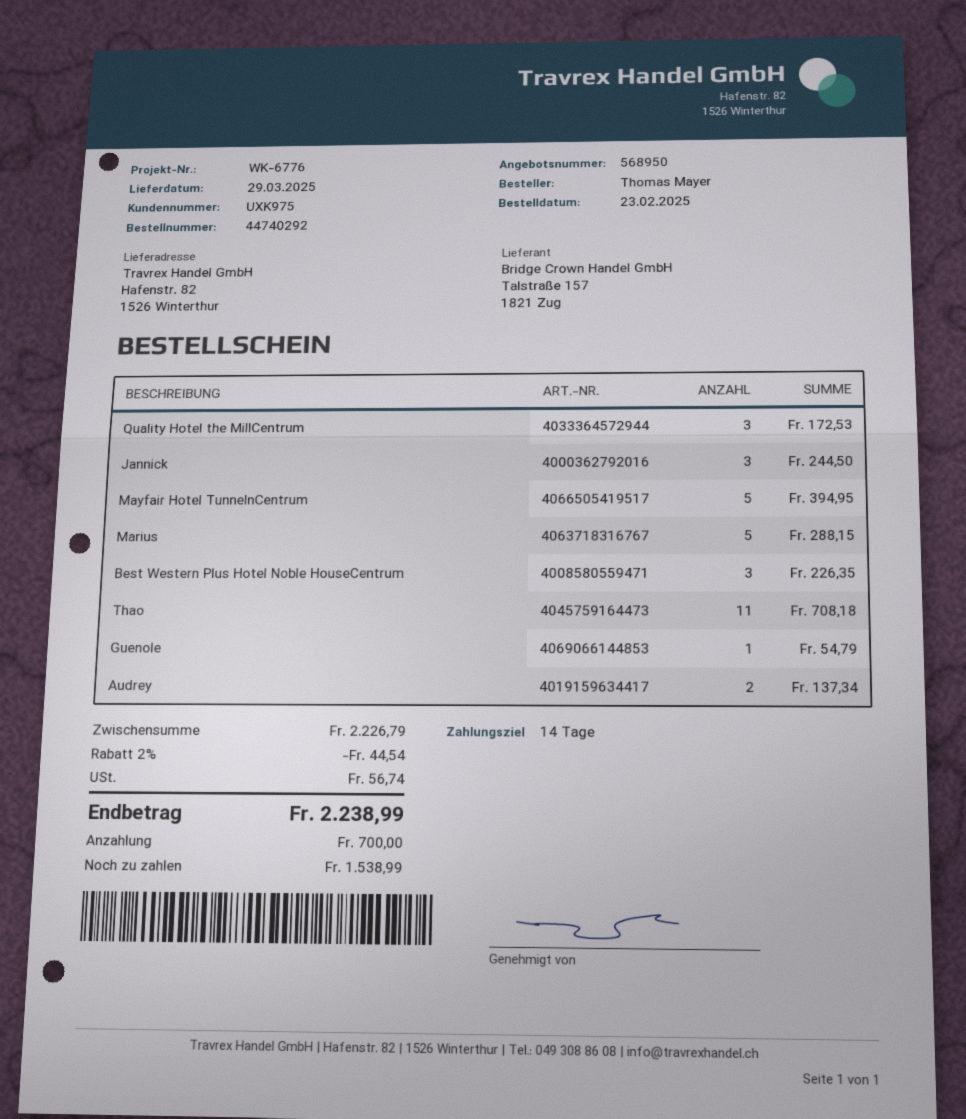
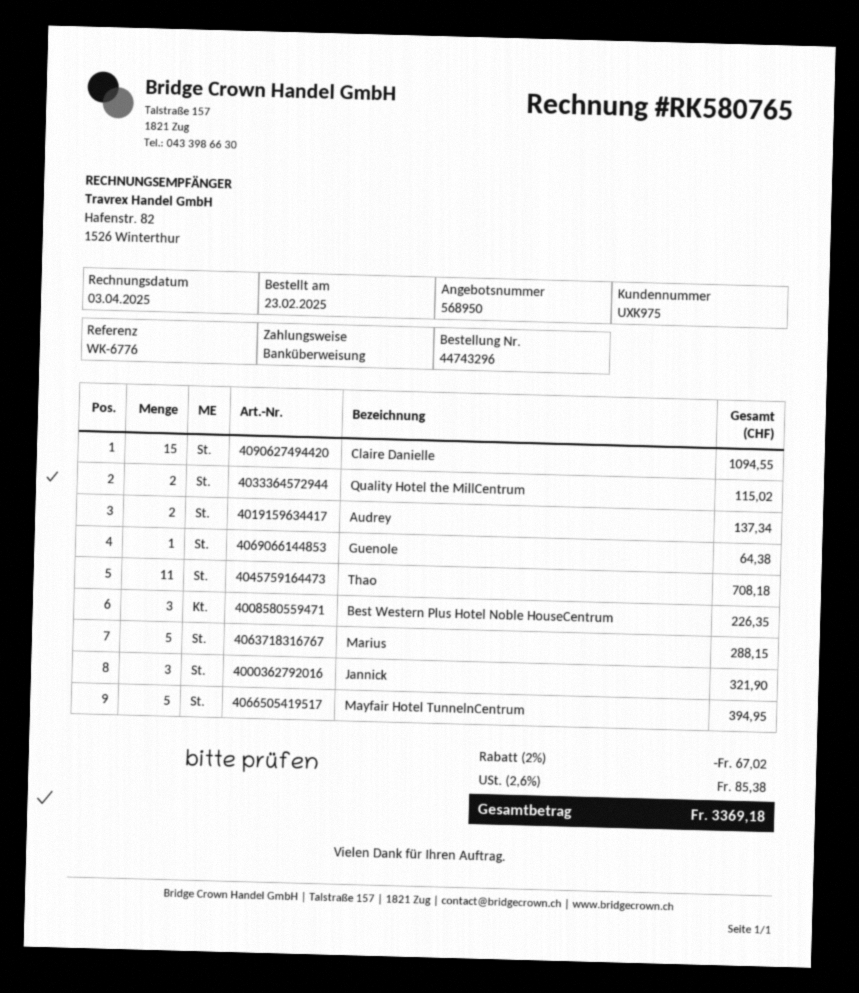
order number: 44740292 -> 44743296
Quality Hotel the MillCentrum: 3 for 172.53 -> 2 for 115.02
Jannick: 3 for 244.50 -> 3 for 321.90
Guenole: 1 for 54.79 -> 1 for 64.38
Claire Danielle: none -> 15 for 1094.55
discount: 2% = 44.54 -> 2% = 67.02
tax: 56.74 -> 85.38
total: 2238.99 -> 3369.18

